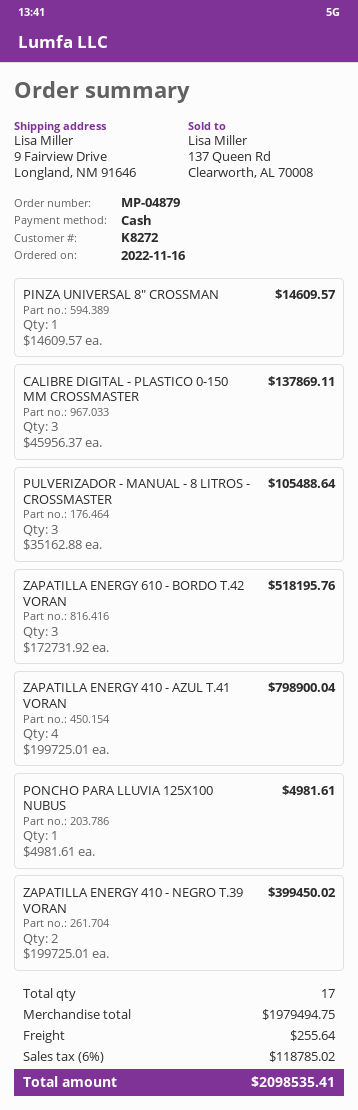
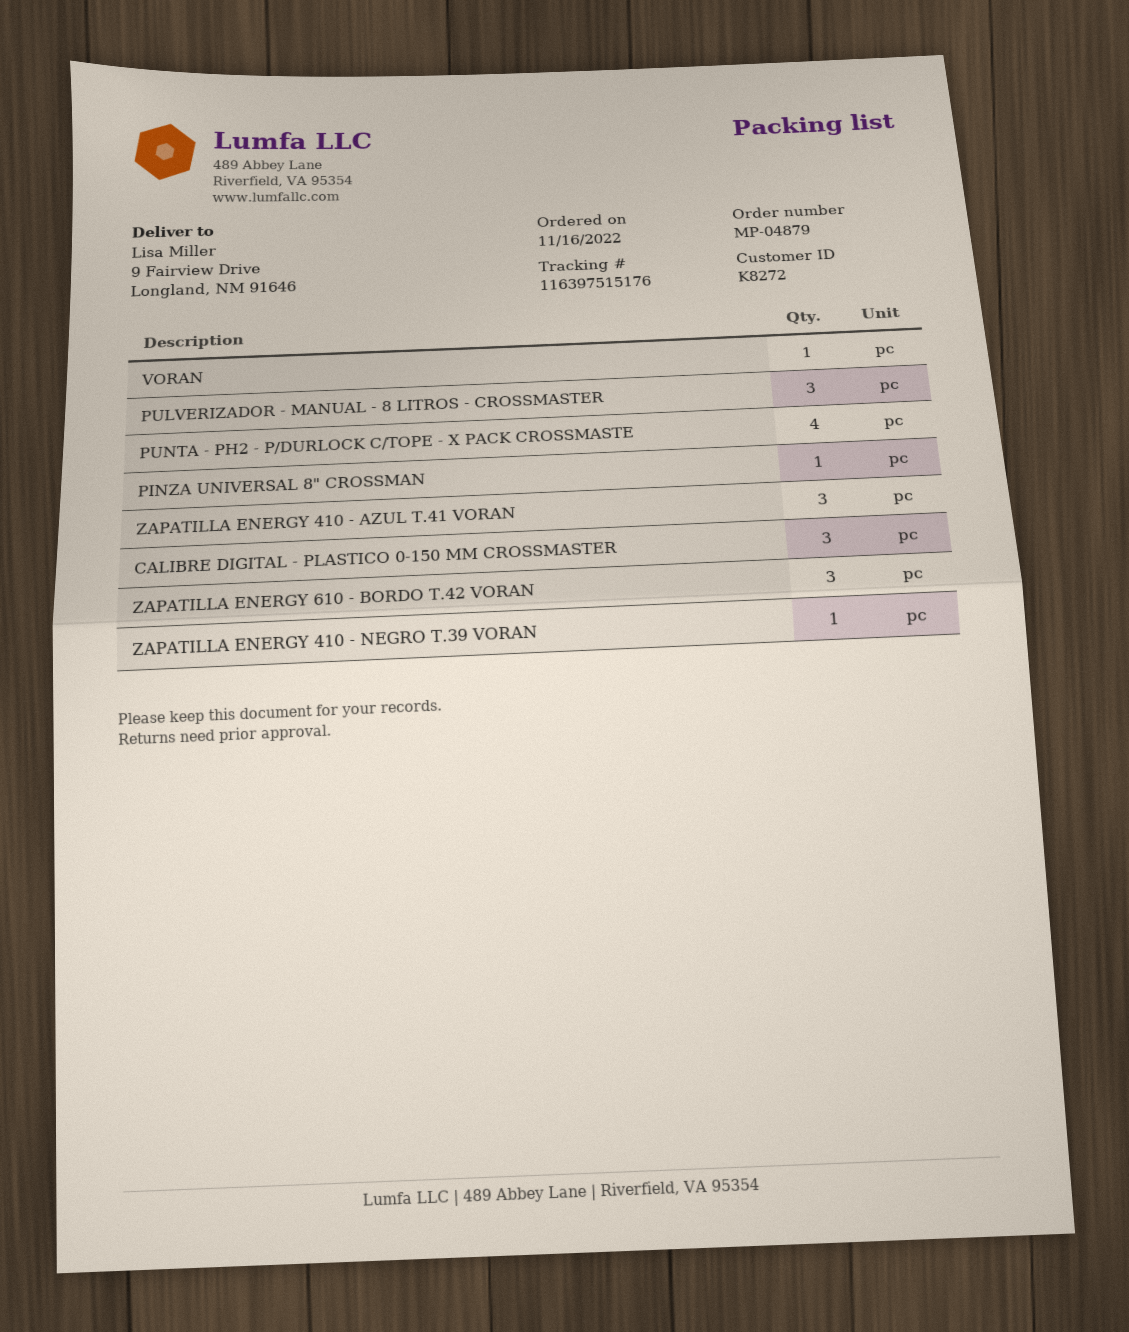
ZAPATILLA ENERGY 410 - AZUL T.41 VORAN: 4 -> 3
PONCHO PARA LLUVIA 125X100 NUBUS: 1 -> none
ZAPATILLA ENERGY 410 - NEGRO T.39 VORAN: 2 -> 1
VORAN: none -> 1
PUNTA - PH2 - P/DURLOCK C/TOPE - X PACK CROSSMASTE: none -> 4

